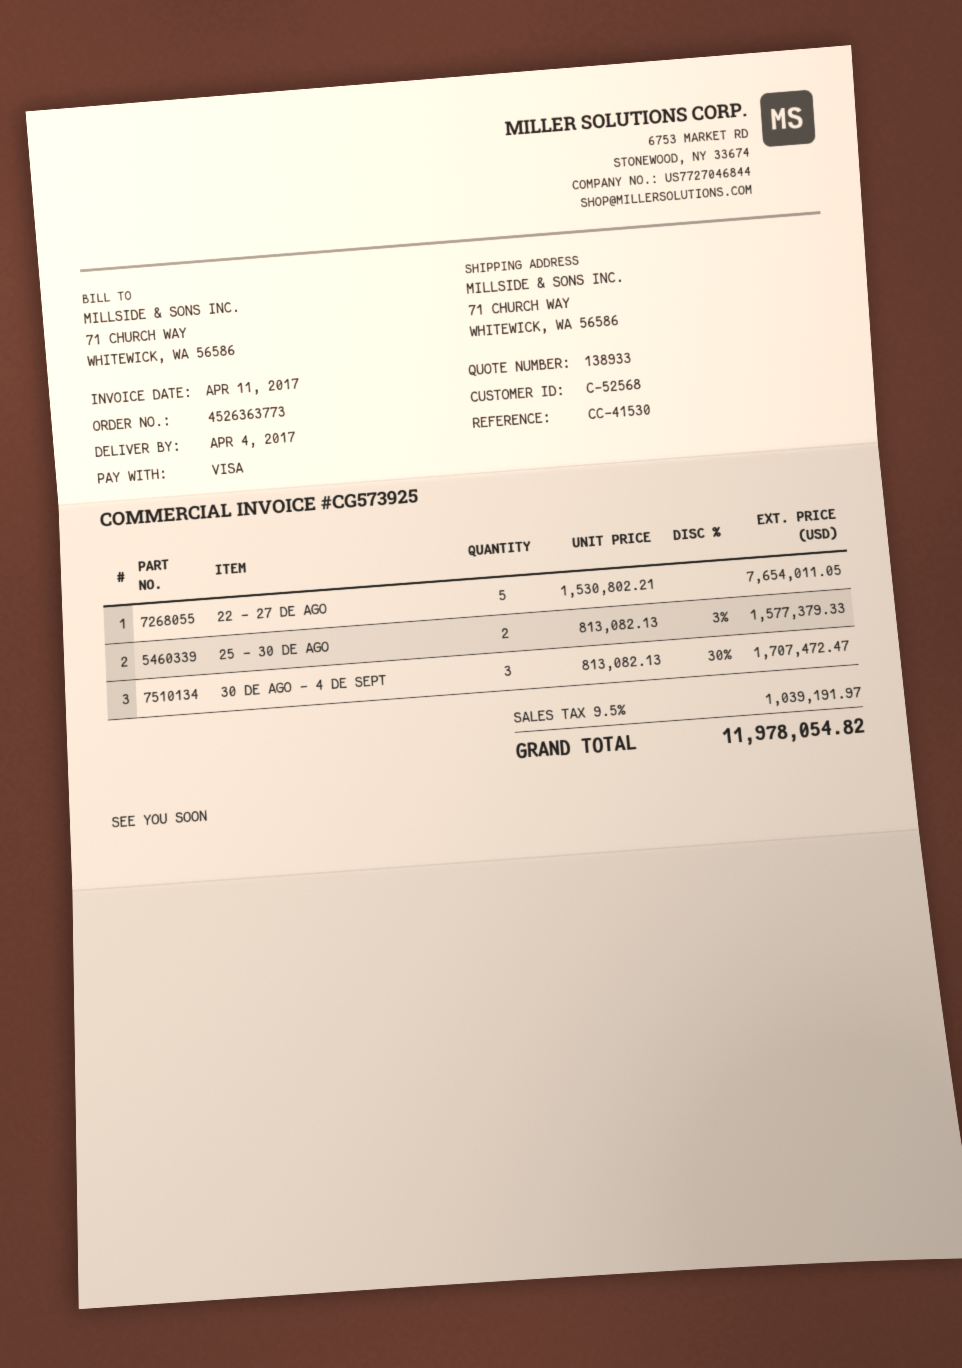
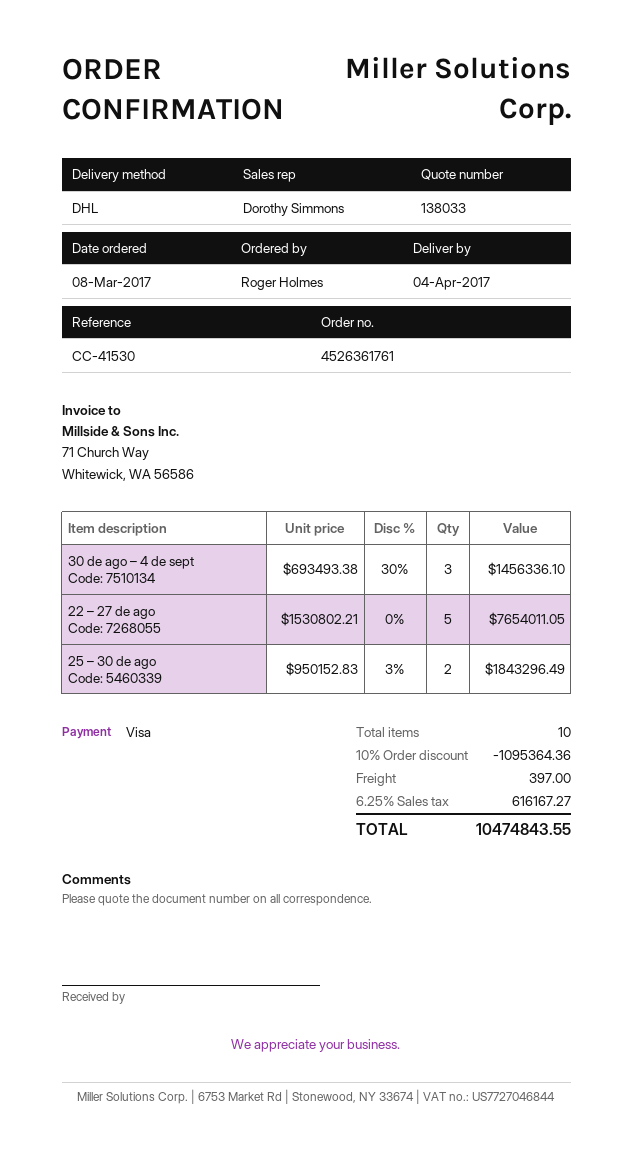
quote number: 138933 -> 138033
order number: 4526363773 -> 4526361761
25 – 30 DE AGO: 2 x 813082.13 - 3% = 1577379.33 -> 2 x 950152.83 - 3% = 1843296.49
30 DE AGO – 4 DE SEPT: 3 x 813082.13 - 30% = 1707472.47 -> 3 x 693493.38 - 30% = 1456336.10
discount: none -> 10% = 1095364.36
shipping: none -> 397.00
tax: 9.5% = 1039191.97 -> 6.25% = 616167.27
total: 11978054.82 -> 10474843.55

